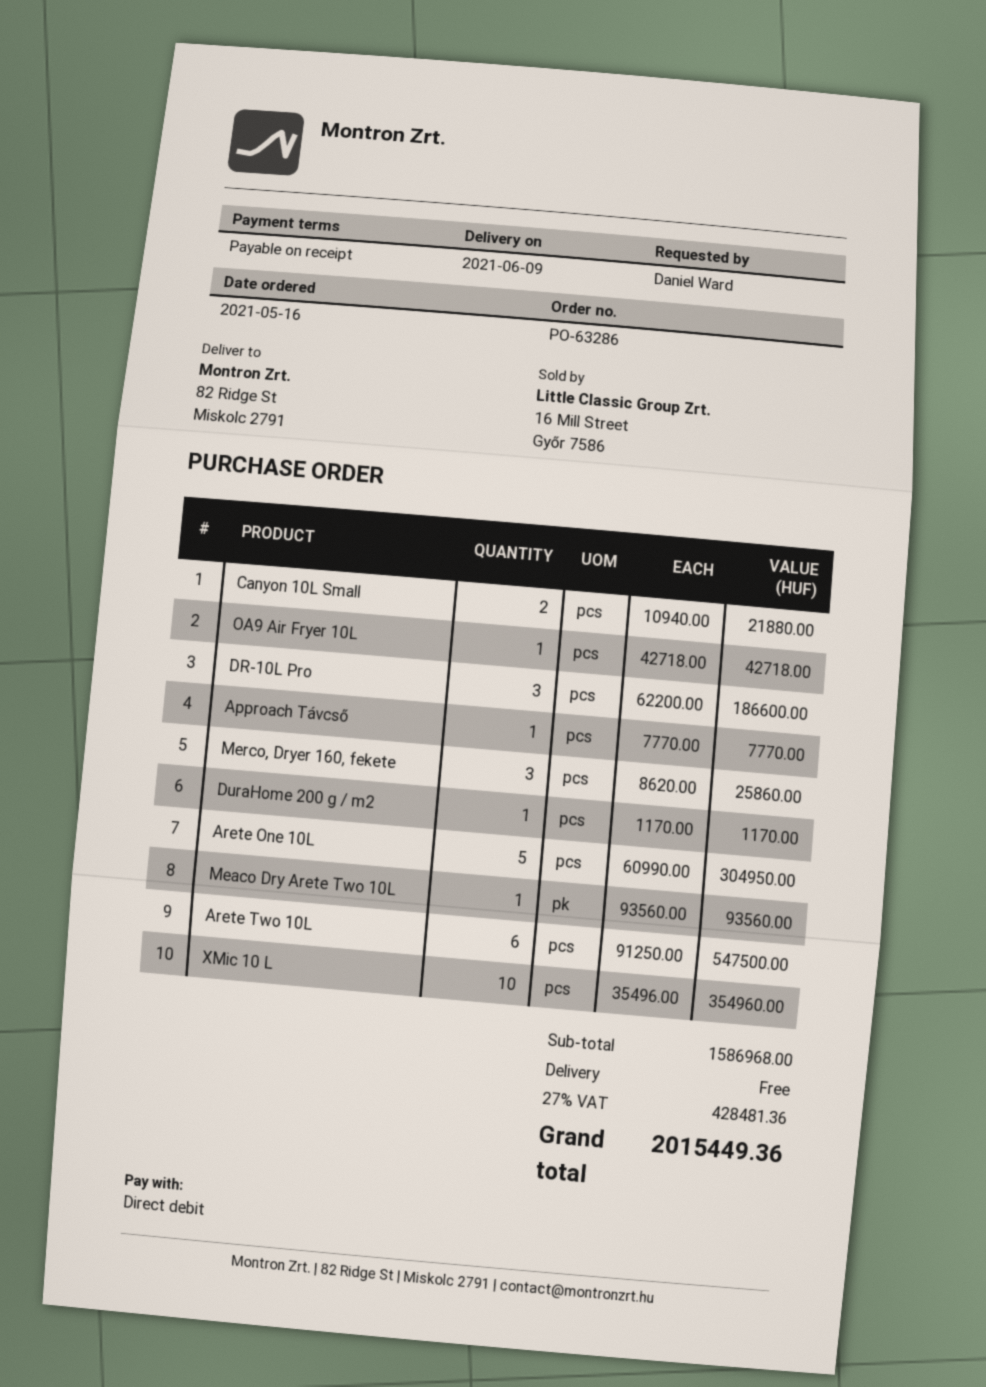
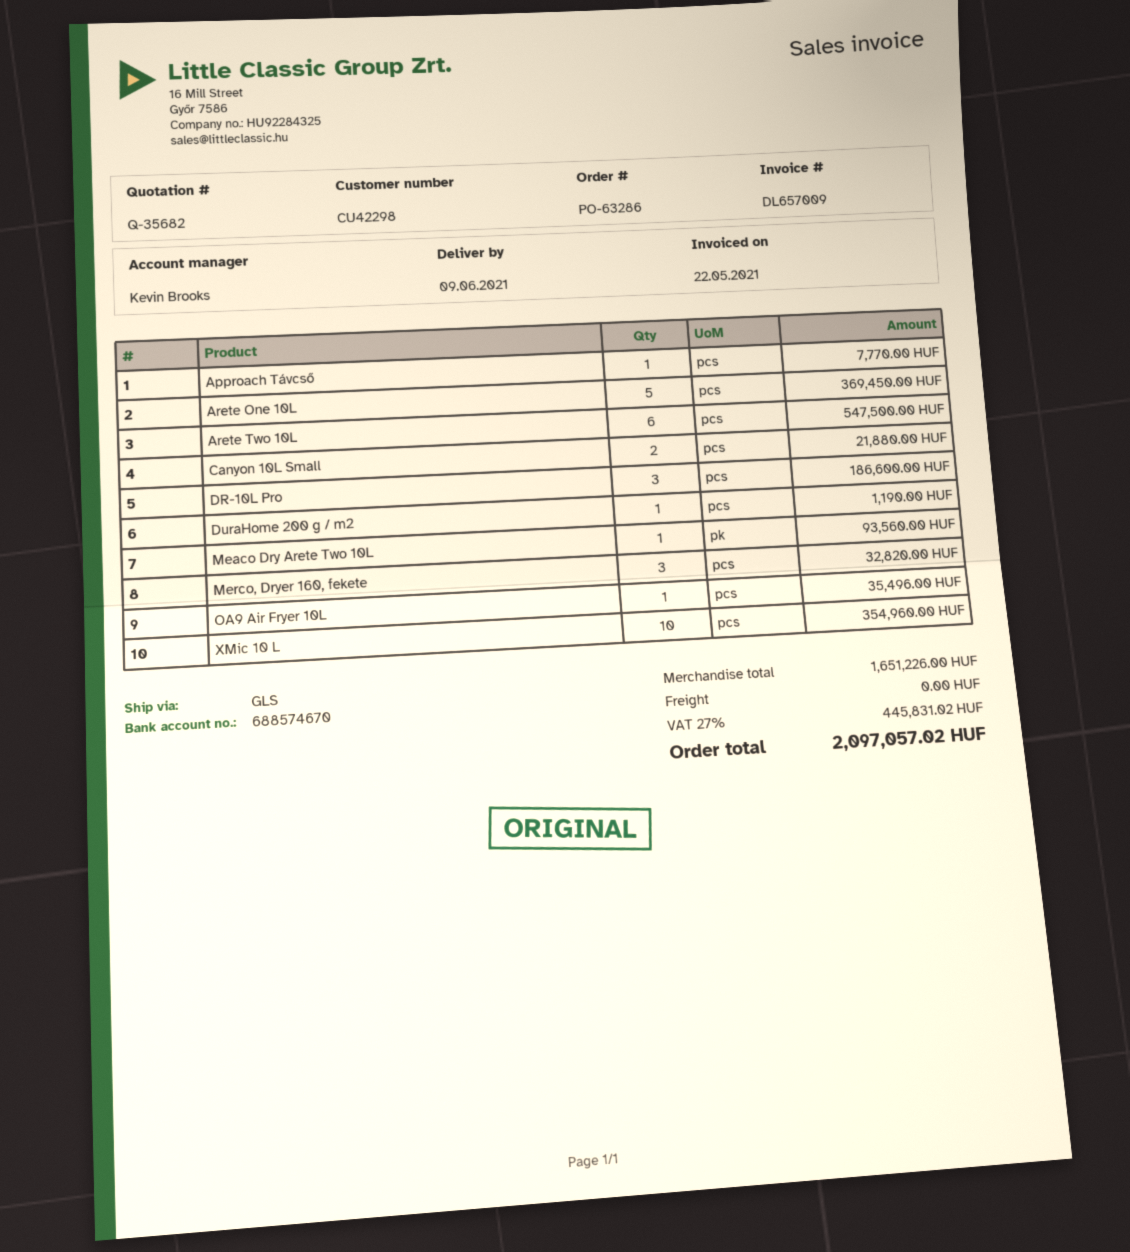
OA9 Air Fryer 10L: 1 for 42718.00 -> 1 for 35496.00
Merco, Dryer 160, fekete: 3 for 25860.00 -> 3 for 32820.00
DuraHome 200 g / m2: 1 for 1170.00 -> 1 for 1190.00
Arete One 10L: 5 for 304950.00 -> 5 for 369450.00
subtotal: 1586968.00 -> 1651226.00
tax: 27% = 428481.36 -> 27% = 445831.02
total: 2015449.36 -> 2097057.02

